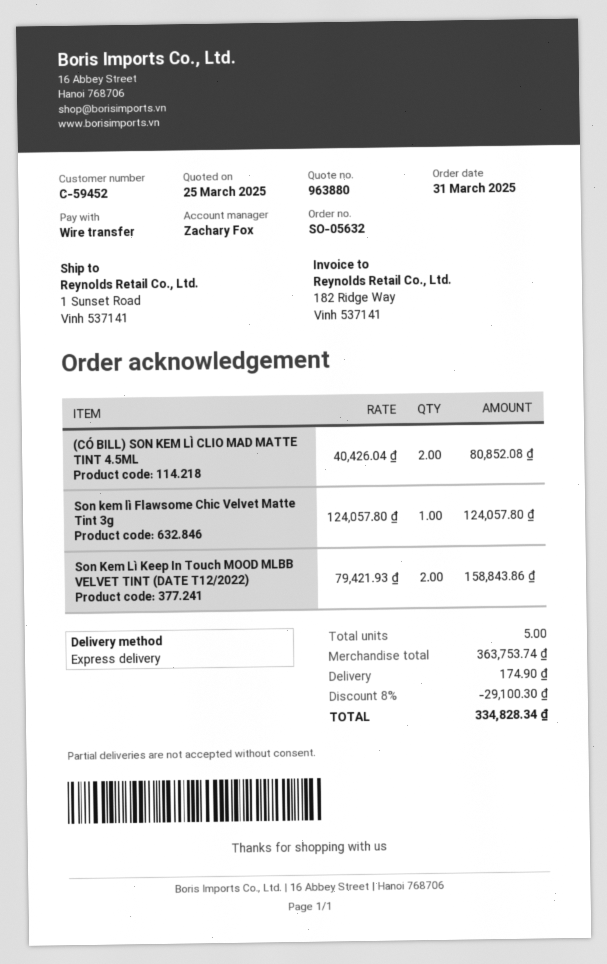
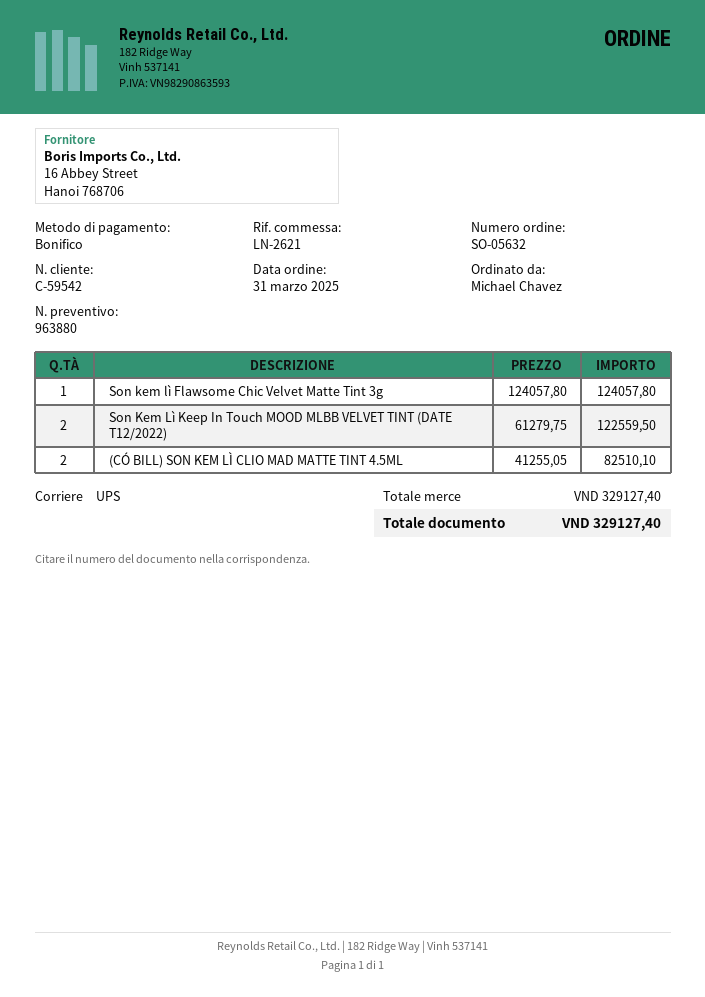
customer number: C-59452 -> C-59542
shipping method: express -> UPS
(CÓ BILL) SON KEM LÌ CLIO MAD MATTE TINT 4.5ML: 2 x 40426.04 = 80852.08 -> 2 x 41255.05 = 82510.10
Son Kem Lì Keep In Touch MOOD MLBB VELVET TINT (DATE T12/2022): 2 x 79421.93 = 158843.86 -> 2 x 61279.75 = 122559.50
subtotal: 363753.74 -> 329127.40
discount: 8% = 29100.30 -> none
shipping: 174.90 -> none
total: 334828.34 -> 329127.40

